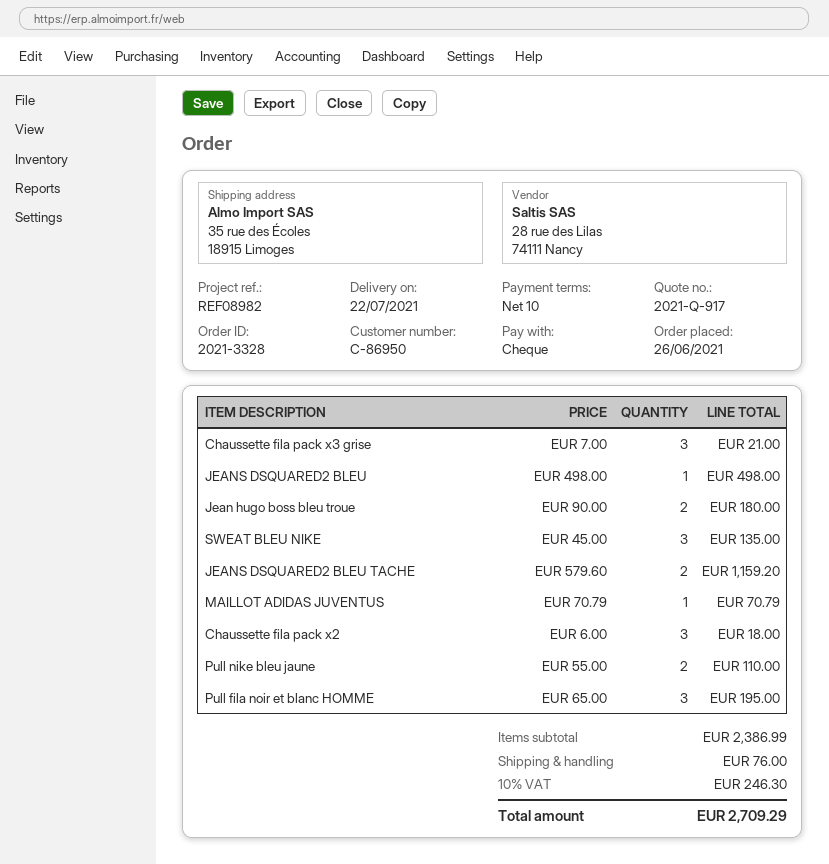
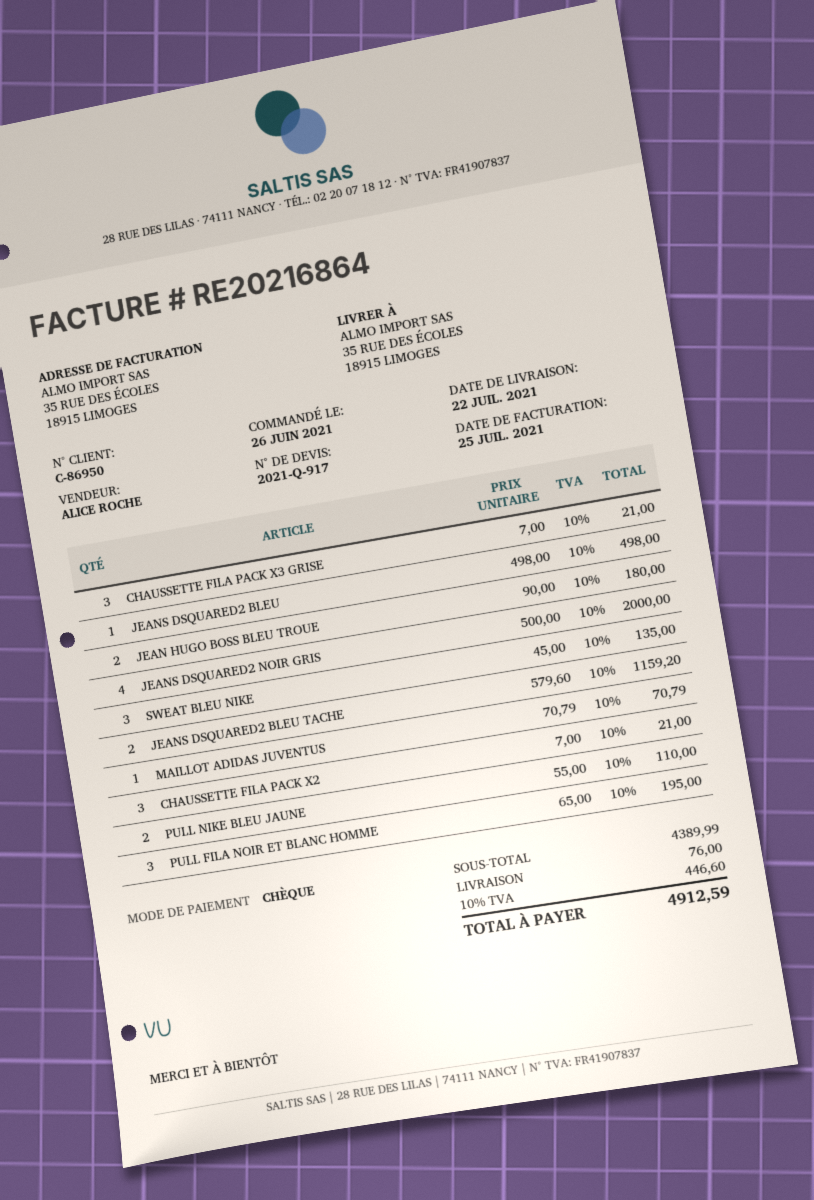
Chaussette fila pack x2: 3 x 6.00 = 18.00 -> 3 x 7.00 = 21.00
JEANS DSQUARED2 NOIR GRIS: none -> 4 x 500.00 = 2000.00
subtotal: 2386.99 -> 4389.99
tax: 10% = 246.30 -> 10% = 446.60
total: 2709.29 -> 4912.59

